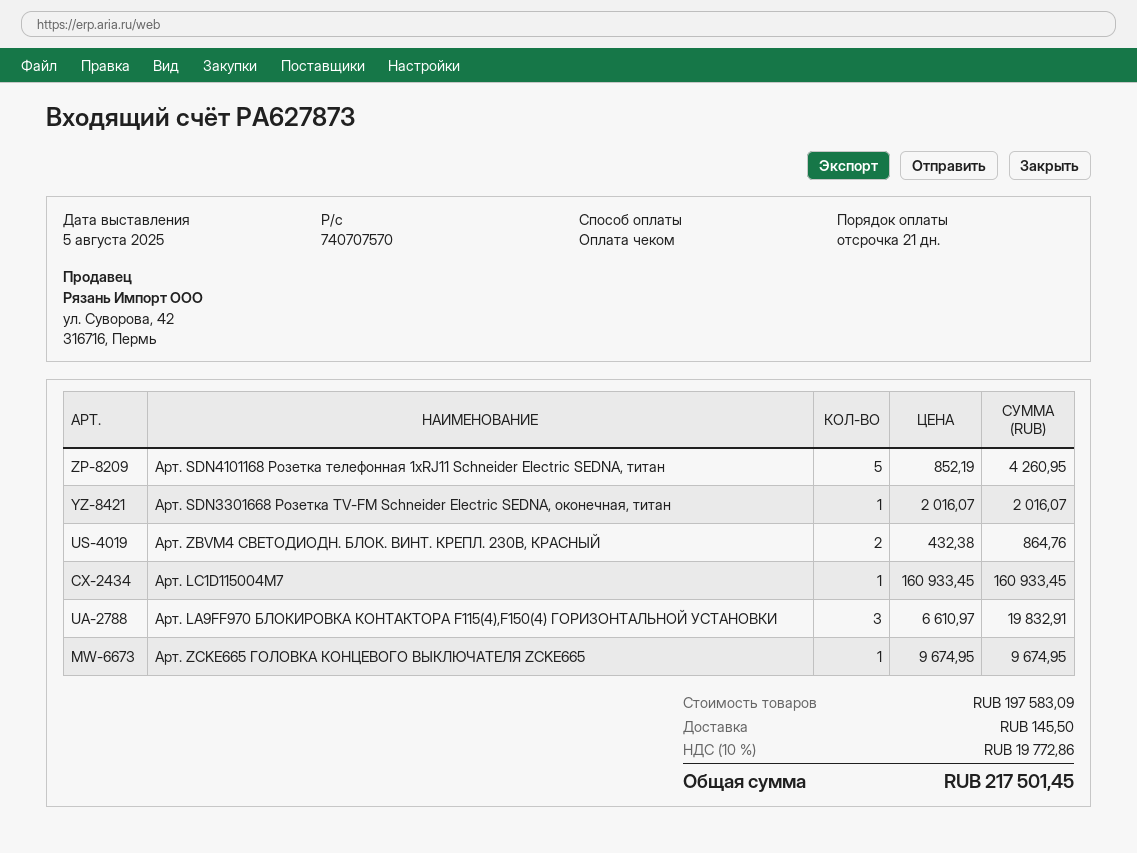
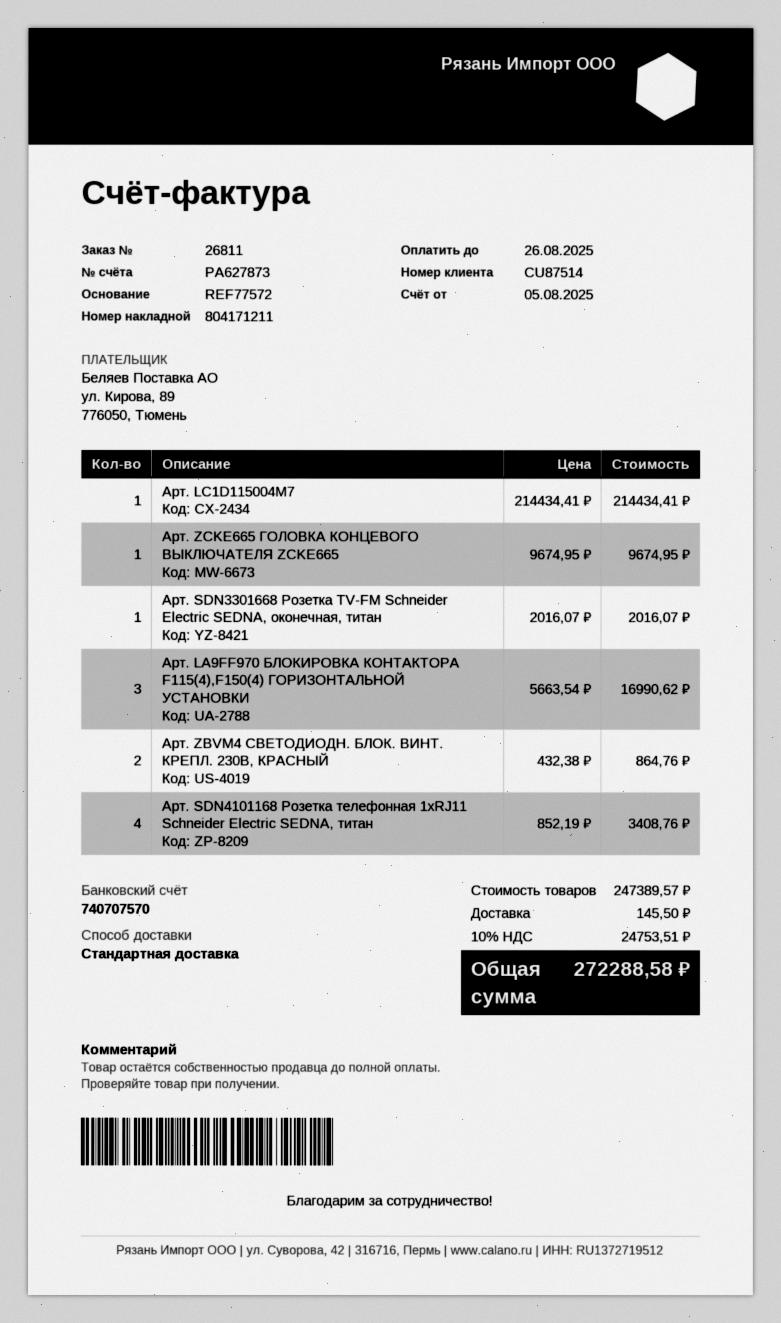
Арт. SDN4101168 Розетка телефонная 1xRJ11 Schneider Electric SEDNA, титан: 5 x 852.19 = 4260.95 -> 4 x 852.19 = 3408.76
Арт. LC1D115004M7: 1 x 160933.45 = 160933.45 -> 1 x 214434.41 = 214434.41
Арт. LA9FF970 БЛОКИРОВКА КОНТАКТОРА F115(4),F150(4) ГОРИЗОНТАЛЬНОЙ УСТАНОВКИ: 3 x 6610.97 = 19832.91 -> 3 x 5663.54 = 16990.62
subtotal: 197583.09 -> 247389.57
tax: 10% = 19772.86 -> 10% = 24753.51
total: 217501.45 -> 272288.58

